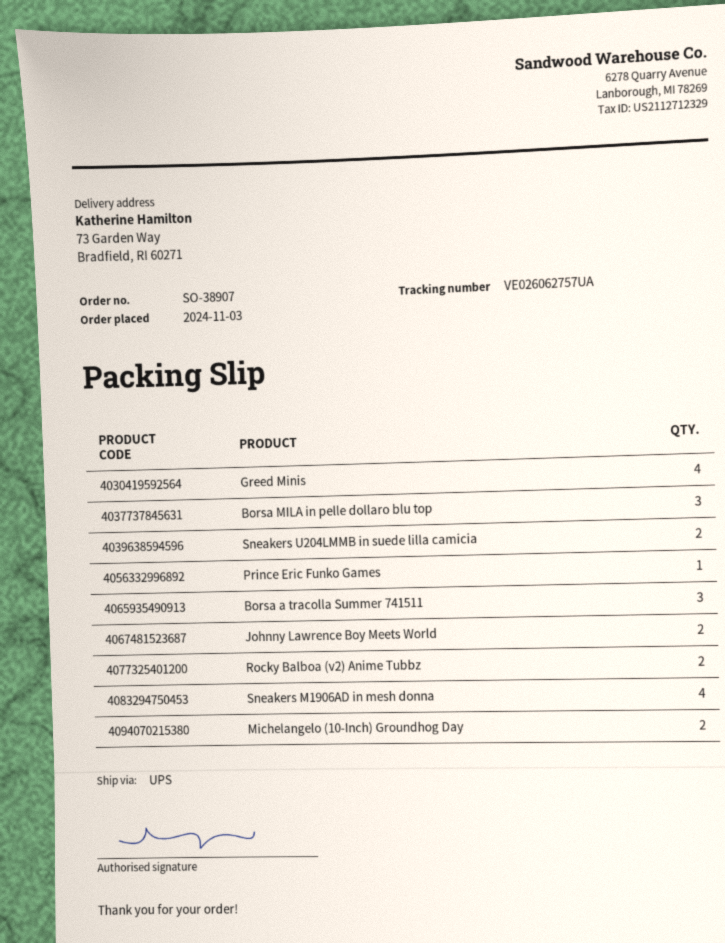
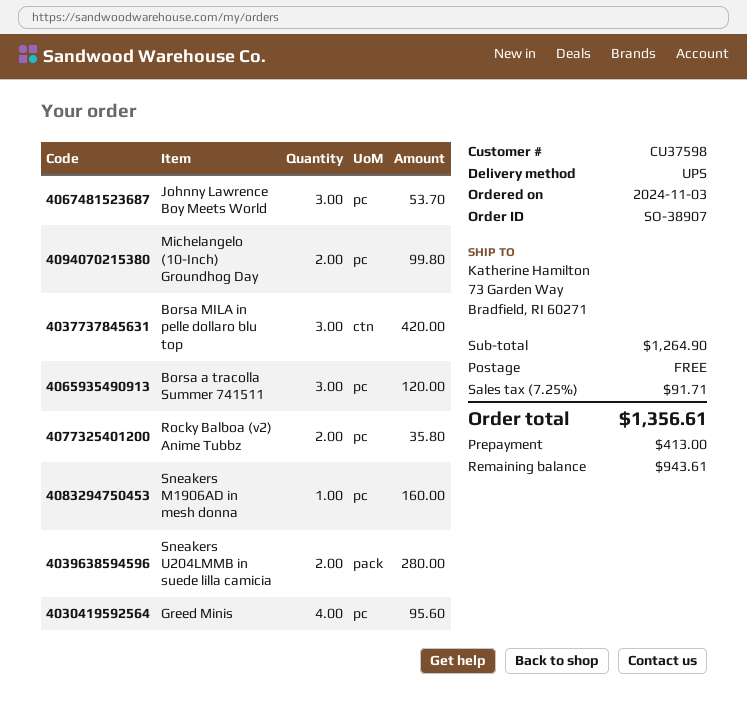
Prince Eric Funko Games: 1 -> none
Johnny Lawrence Boy Meets World: 2 -> 3
Sneakers M1906AD in mesh donna: 4 -> 1

